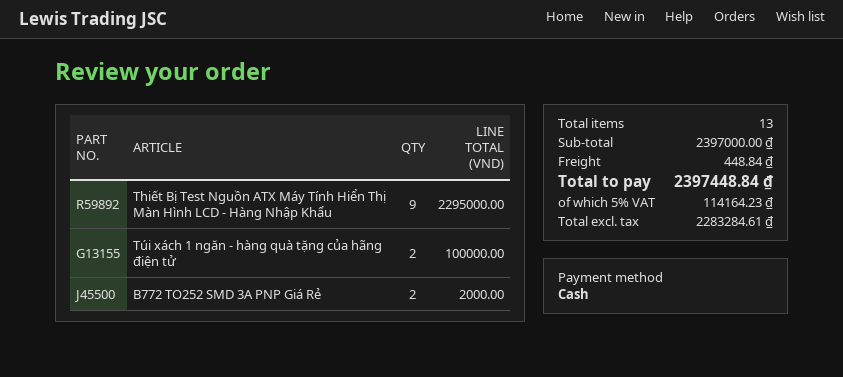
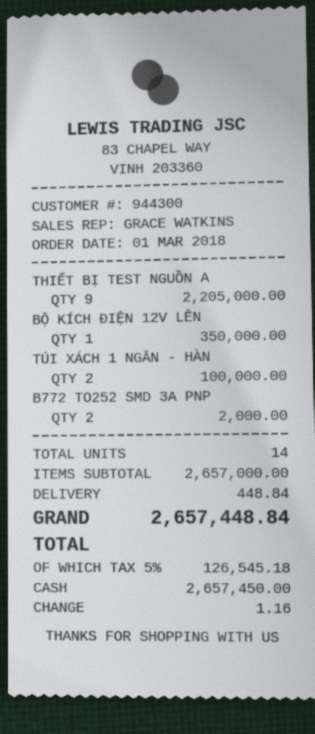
Thiết Bị Test Nguồn ATX Máy Tính Hiển Thị Màn Hình LCD - Hàng Nhập Khẩu: 9 for 2295000.00 -> 9 for 2205000.00
BỘ KÍCH ĐIỆN 12V LÊN: none -> 1 for 350000.00
total quantity: 13 -> 14
subtotal: 2397000.00 -> 2657000.00
tax: 5% = 114164.23 -> 5% = 126545.18
total: 2397448.84 -> 2657448.84

